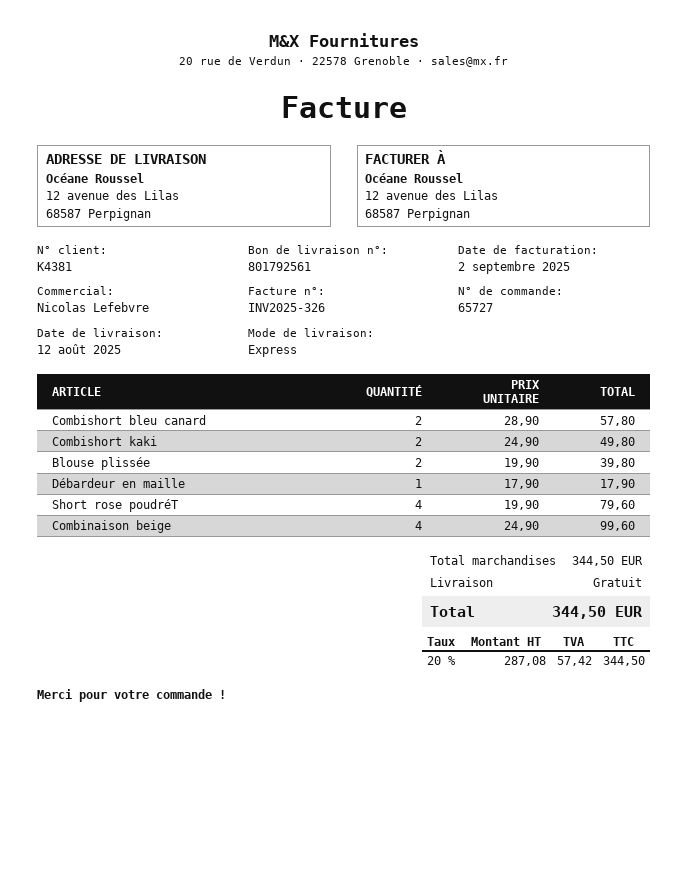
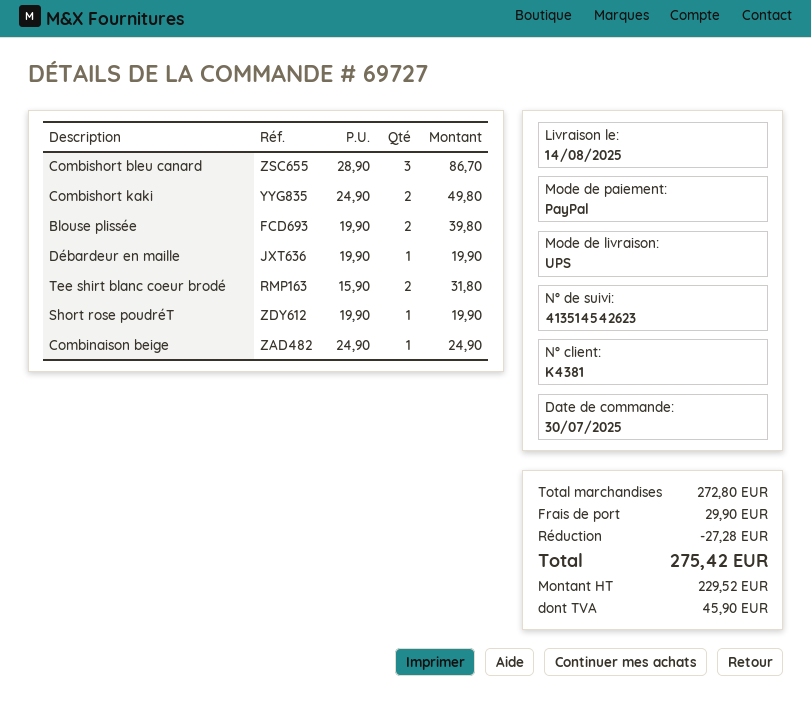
order number: 65727 -> 69727
delivery date: 2025-08-12 -> 2025-08-14
shipping method: express -> UPS
Combishort bleu canard: 2 x 28.90 = 57.80 -> 3 x 28.90 = 86.70
Débardeur en maille: 1 x 17.90 = 17.90 -> 1 x 19.90 = 19.90
Short rose poudréT: 4 x 19.90 = 79.60 -> 1 x 19.90 = 19.90
Combinaison beige: 4 x 24.90 = 99.60 -> 1 x 24.90 = 24.90
Tee shirt blanc coeur brodé: none -> 2 x 15.90 = 31.80
subtotal: 344.50 -> 272.80
discount: none -> 27.28
shipping: 0.00 -> 29.90
net: 287.08 -> 229.52
tax: 57.42 -> 45.90
total: 344.50 -> 275.42

